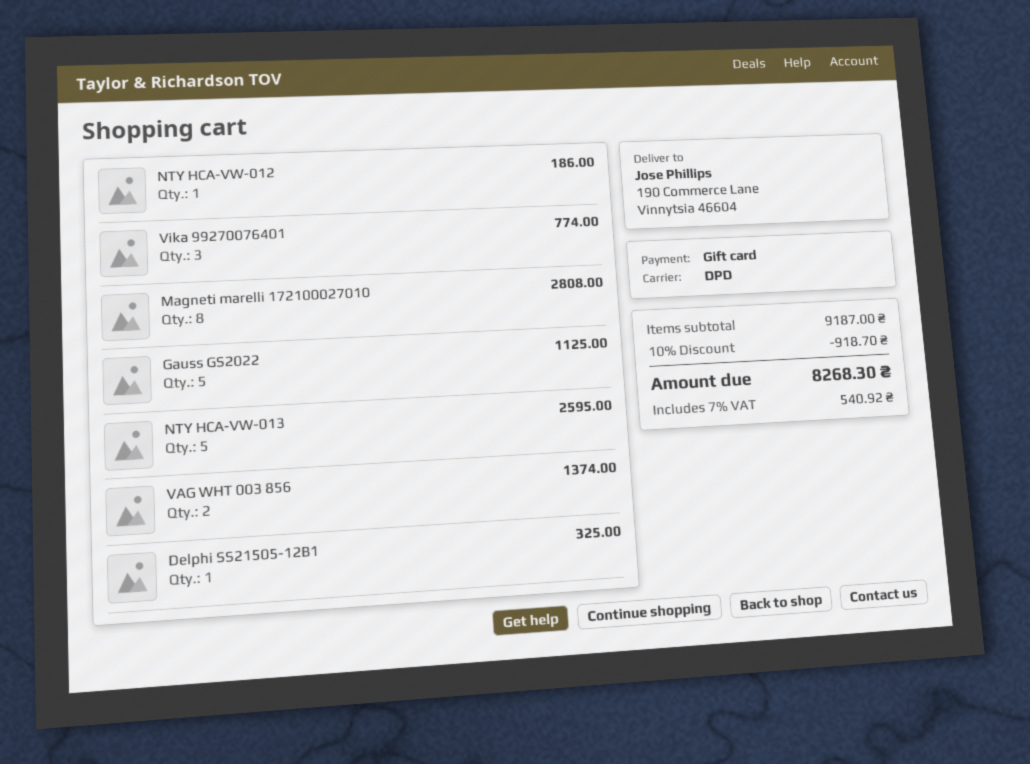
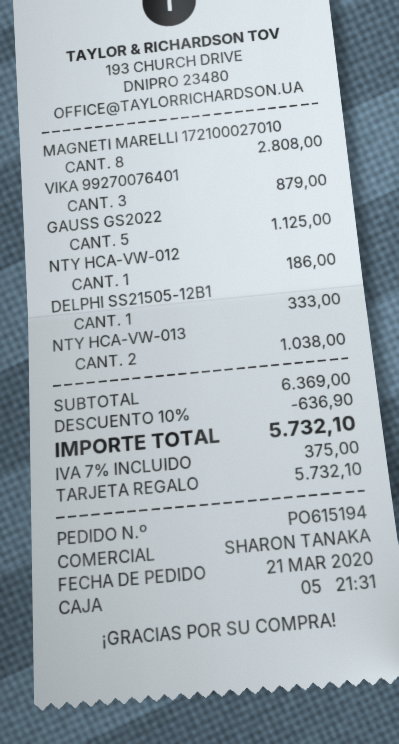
Vika 99270076401: 3 for 774.00 -> 3 for 879.00
NTY HCA-VW-013: 5 for 2595.00 -> 2 for 1038.00
VAG WHT 003 856: 2 for 1374.00 -> none
Delphi SS21505-12B1: 1 for 325.00 -> 1 for 333.00
subtotal: 9187.00 -> 6369.00
discount: 10% = 918.70 -> 10% = 636.90
tax: 7% = 540.92 -> 7% = 375.00
total: 8268.30 -> 5732.10

